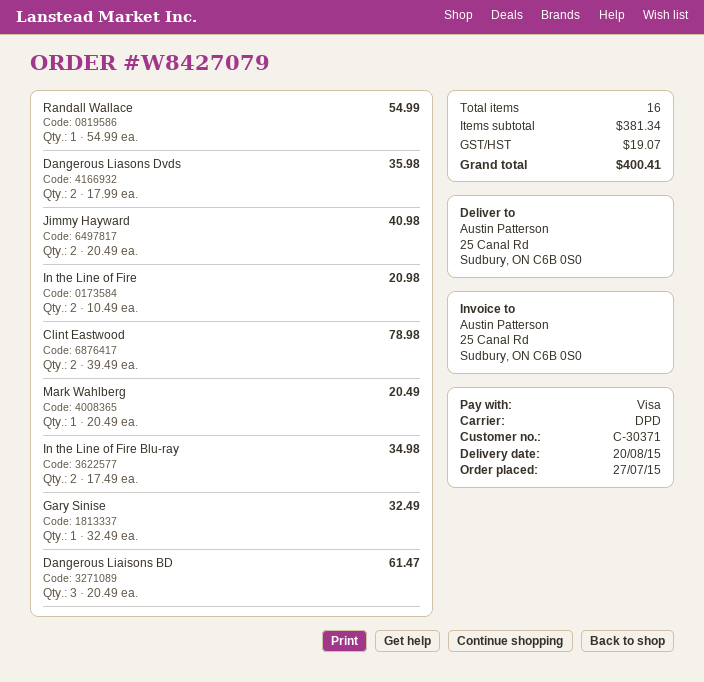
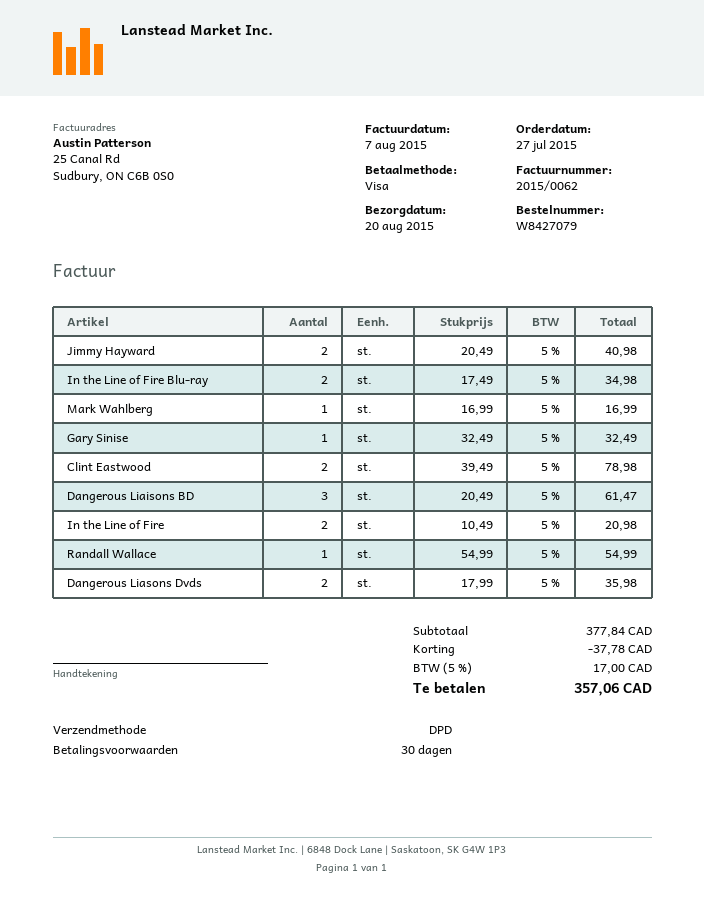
Mark Wahlberg: 1 x 20.49 = 20.49 -> 1 x 16.99 = 16.99
subtotal: 381.34 -> 377.84
discount: none -> 37.78
tax: 19.07 -> 17.00
total: 400.41 -> 357.06

